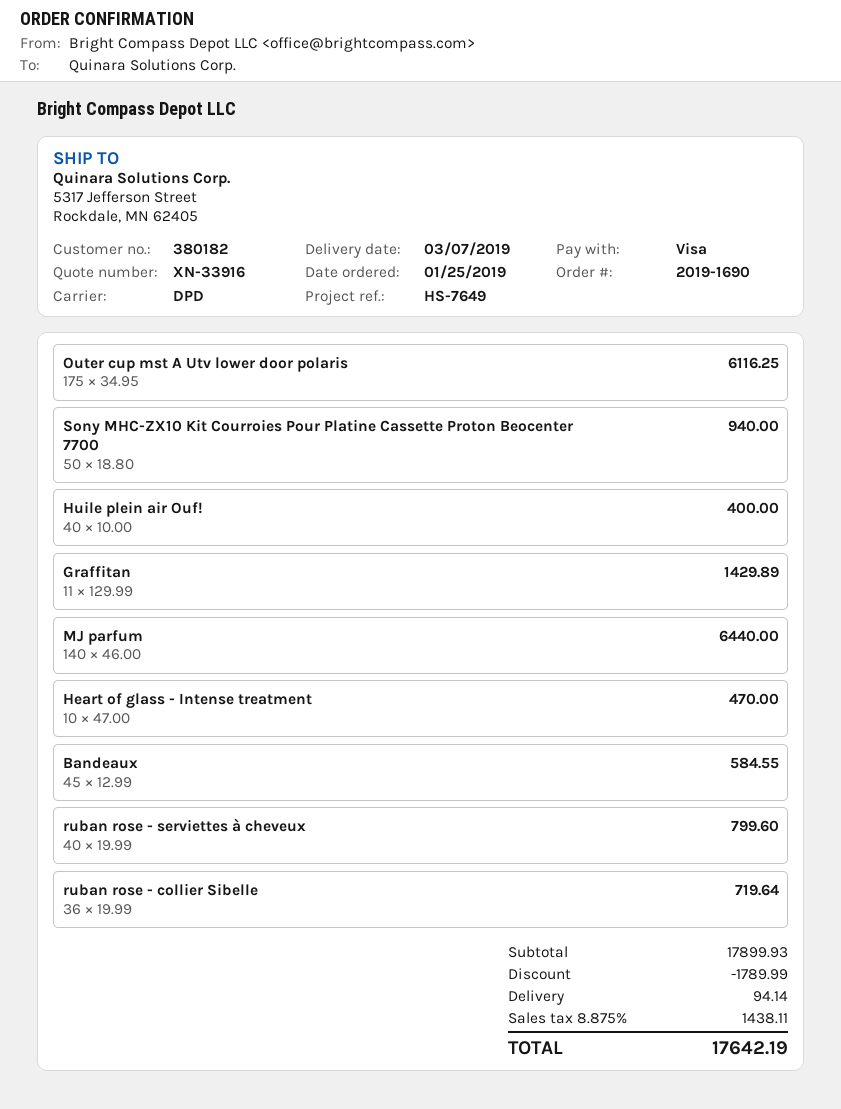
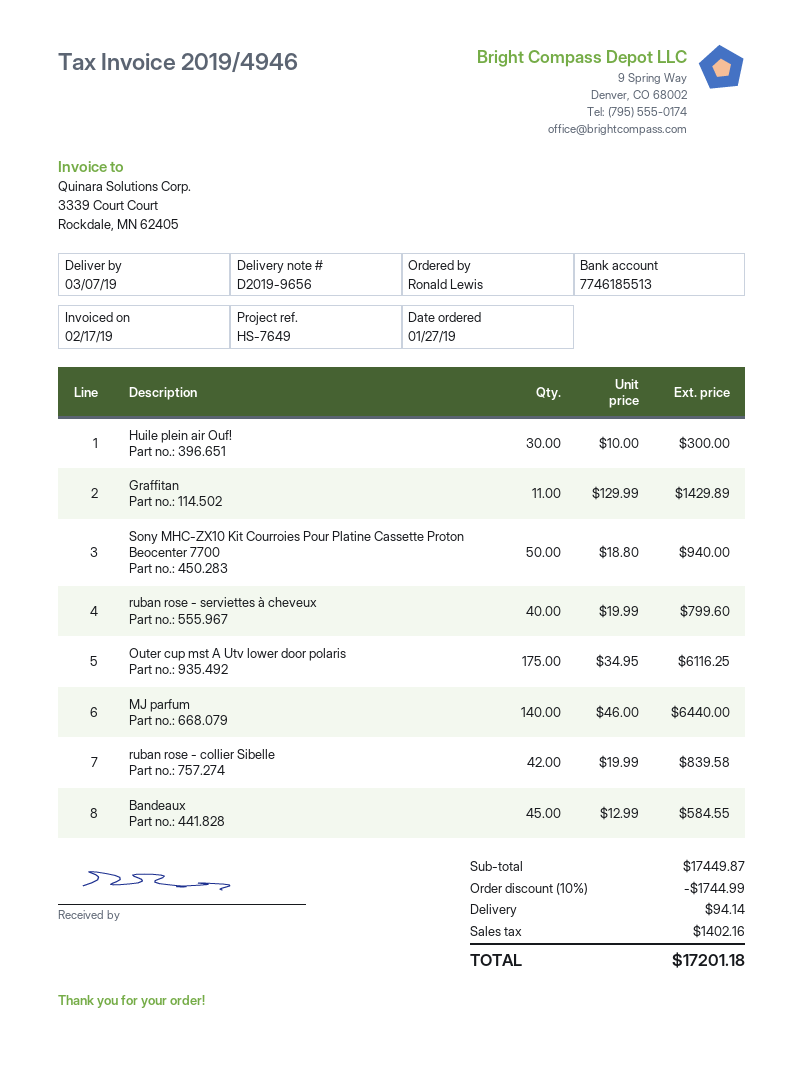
order date: 2019-01-25 -> 2019-01-27
Huile plein air Ouf!: 40 x 10.00 = 400.00 -> 30 x 10.00 = 300.00
Heart of glass - Intense treatment: 10 x 47.00 = 470.00 -> none
ruban rose - collier Sibelle: 36 x 19.99 = 719.64 -> 42 x 19.99 = 839.58
subtotal: 17899.93 -> 17449.87
discount: 1789.99 -> 1744.99
tax: 1438.11 -> 1402.16
total: 17642.19 -> 17201.18

